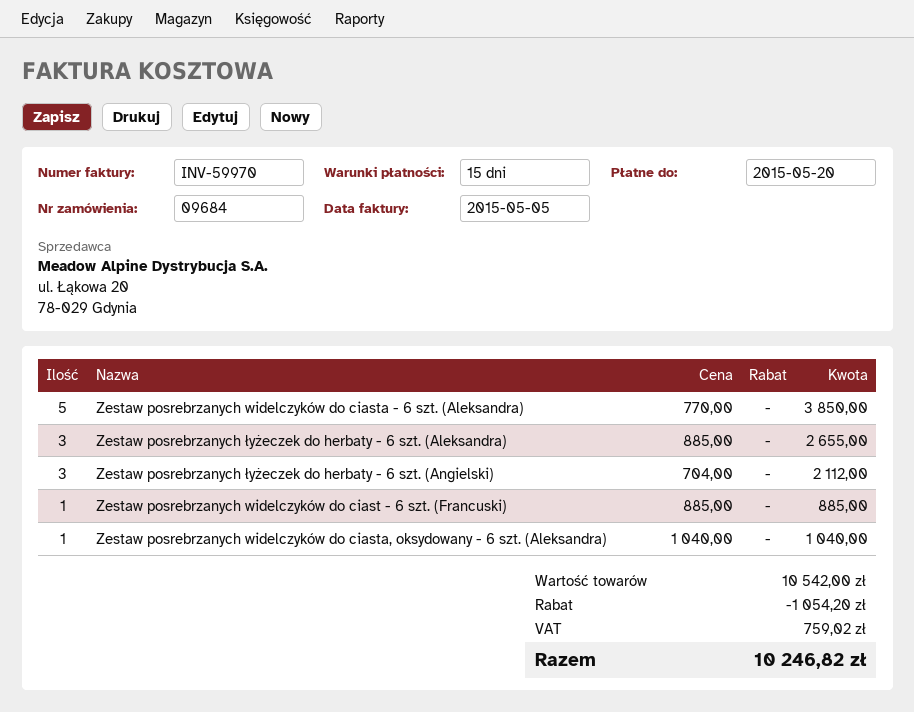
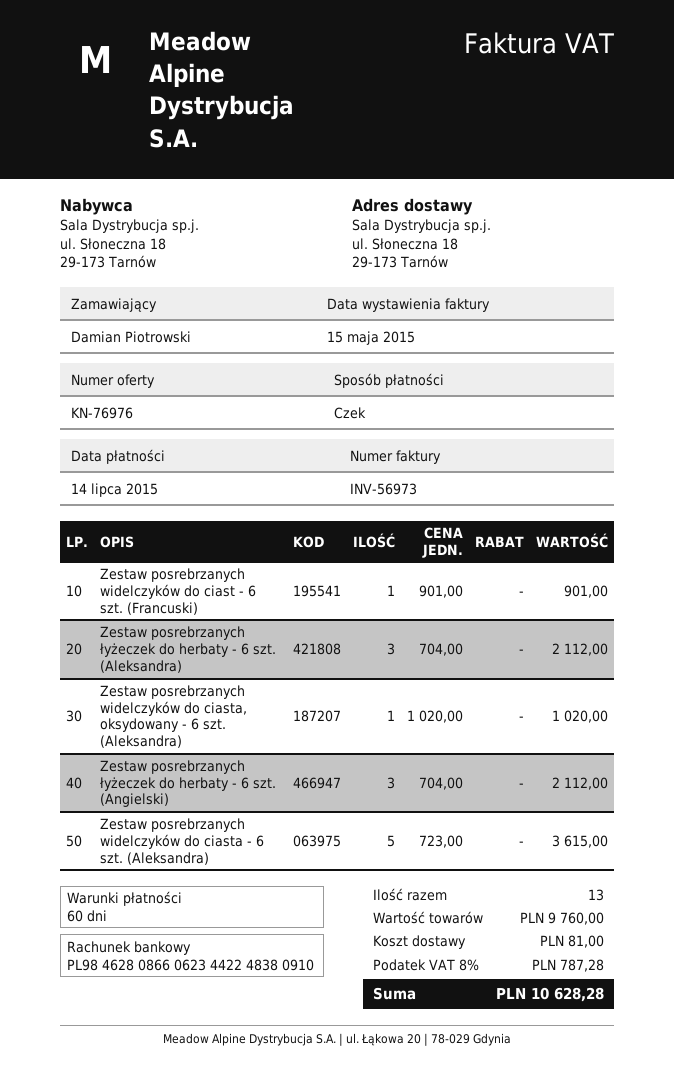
invoice number: INV-59970 -> INV-56973
invoice date: 2015-05-05 -> 2015-05-15
payment terms: 15 days -> 60 days
due date: 2015-05-20 -> 2015-07-14
Zestaw posrebrzanych widelczyków do ciasta - 6 szt. (Aleksandra): 5 x 770.00 = 3850.00 -> 5 x 723.00 = 3615.00
Zestaw posrebrzanych łyżeczek do herbaty - 6 szt. (Aleksandra): 3 x 885.00 = 2655.00 -> 3 x 704.00 = 2112.00
Zestaw posrebrzanych widelczyków do ciast - 6 szt. (Francuski): 1 x 885.00 = 885.00 -> 1 x 901.00 = 901.00
Zestaw posrebrzanych widelczyków do ciasta, oksydowany - 6 szt. (Aleksandra): 1 x 1040.00 = 1040.00 -> 1 x 1020.00 = 1020.00
subtotal: 10542.00 -> 9760.00
discount: 1054.20 -> none
shipping: none -> 81.00
tax: 759.02 -> 787.28
total: 10246.82 -> 10628.28

